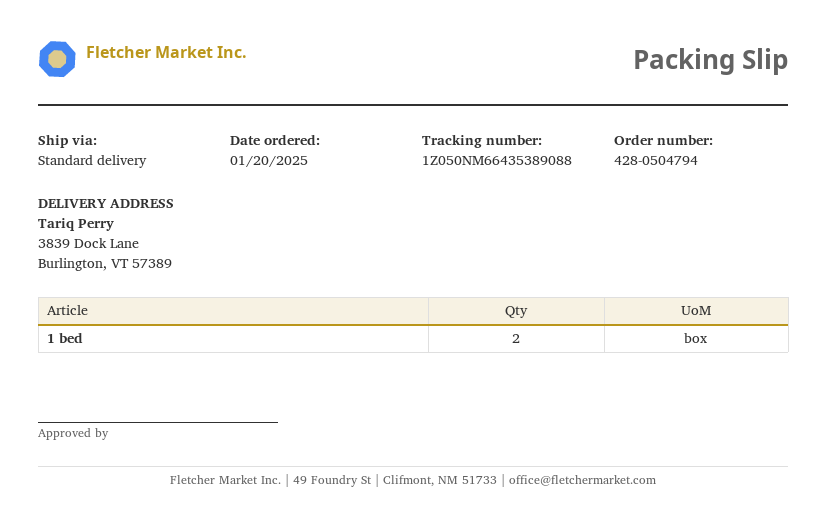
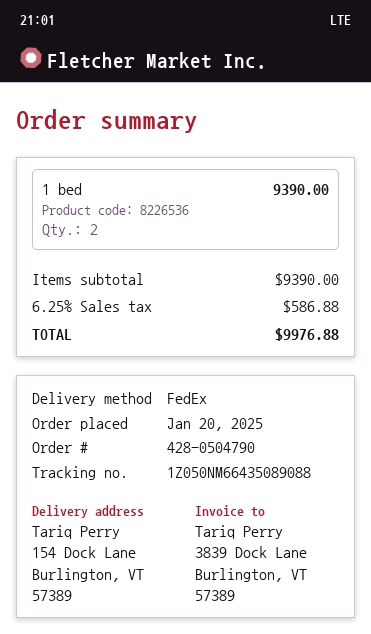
order number: 428-0504794 -> 428-0504790
shipping method: standard -> FedEx
tracking number: 1Z050NM66435389088 -> 1Z050NM66435089088
ship to: 3839 Dock Lane, Burlington, VT 57389 -> 154 Dock Lane, Burlington, VT 57389

